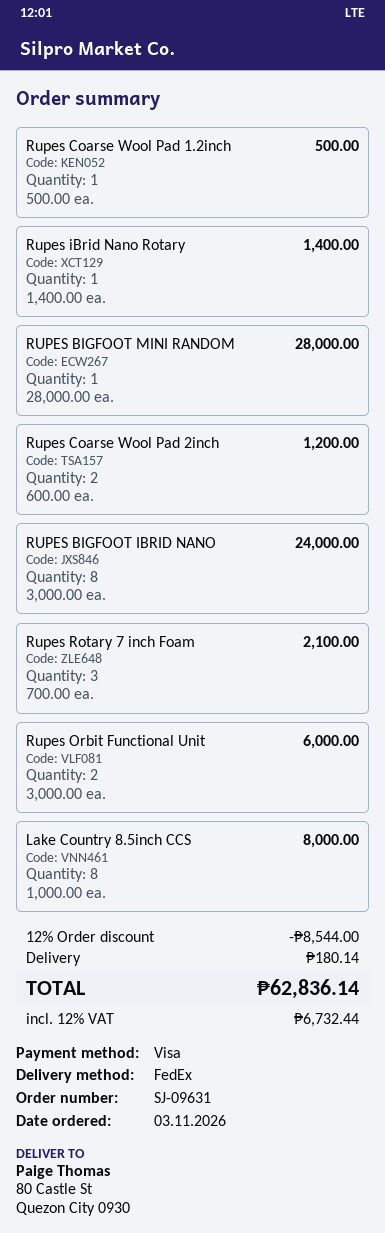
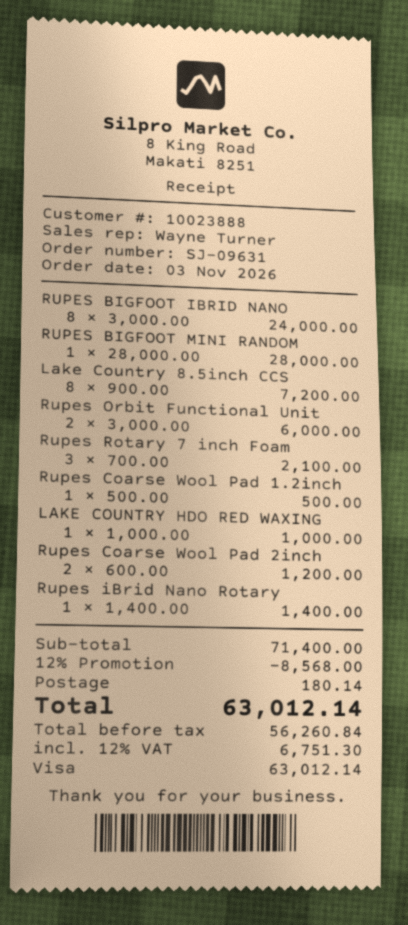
Lake Country 8.5inch CCS: 8 x 1000.00 = 8000.00 -> 8 x 900.00 = 7200.00
LAKE COUNTRY HDO RED WAXING: none -> 1 x 1000.00 = 1000.00
discount: 12% = 8544.00 -> 12% = 8568.00
tax: 12% = 6732.44 -> 12% = 6751.30
total: 62836.14 -> 63012.14

